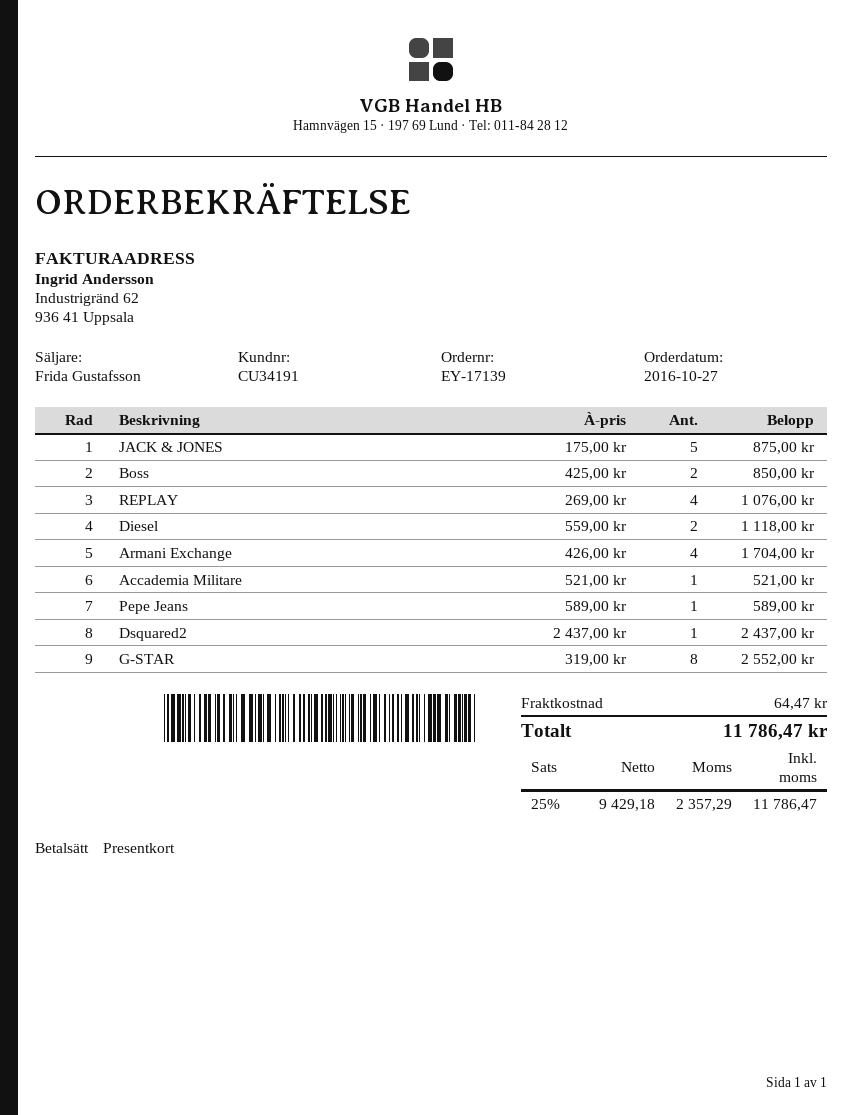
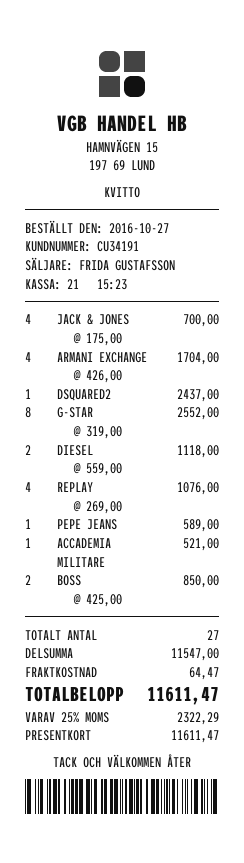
JACK & JONES: 5 x 175.00 = 875.00 -> 4 x 175.00 = 700.00
tax: 25% = 2357.29 -> 25% = 2322.29
total: 11786.47 -> 11611.47

